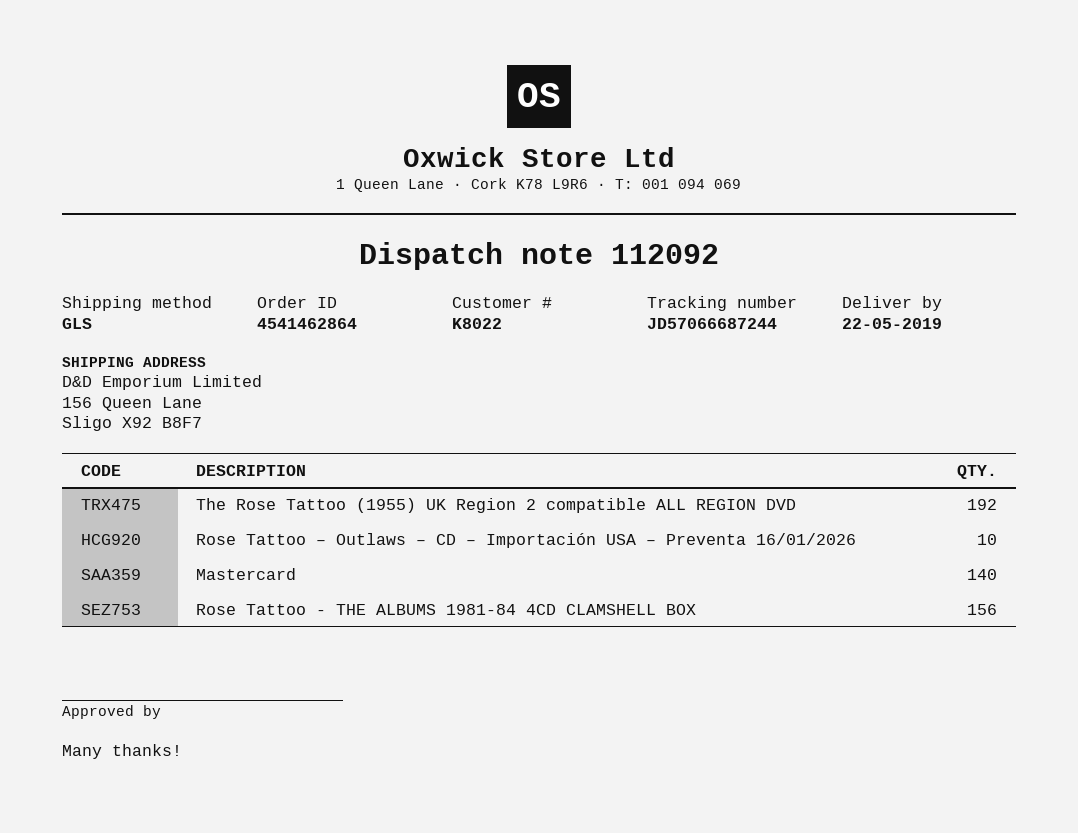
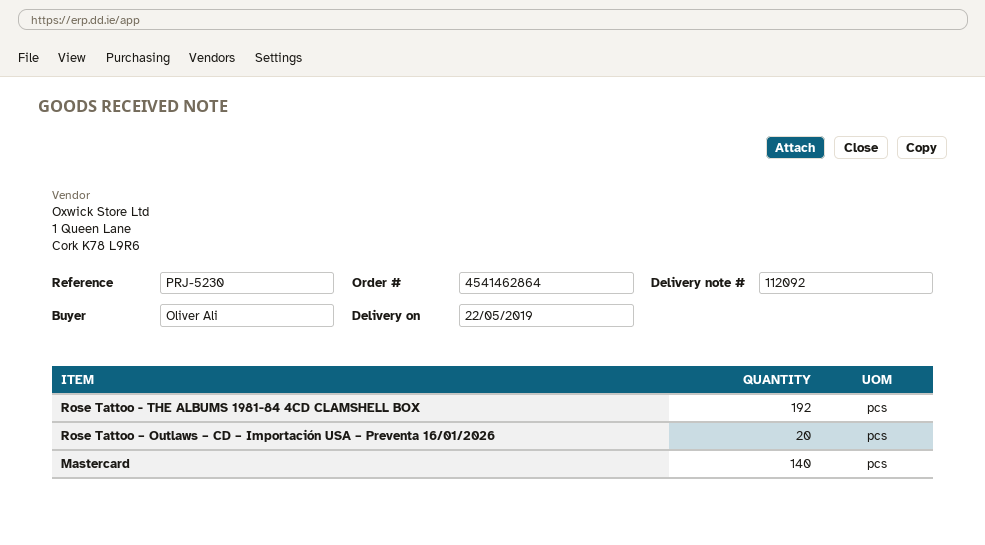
The Rose Tattoo (1955) UK Region 2 compatible ALL REGION DVD: 192 -> none
Rose Tattoo – Outlaws – CD – Importación USA – Preventa 16/01/2026: 10 -> 20
Rose Tattoo - THE ALBUMS 1981-84 4CD CLAMSHELL BOX: 156 -> 192

